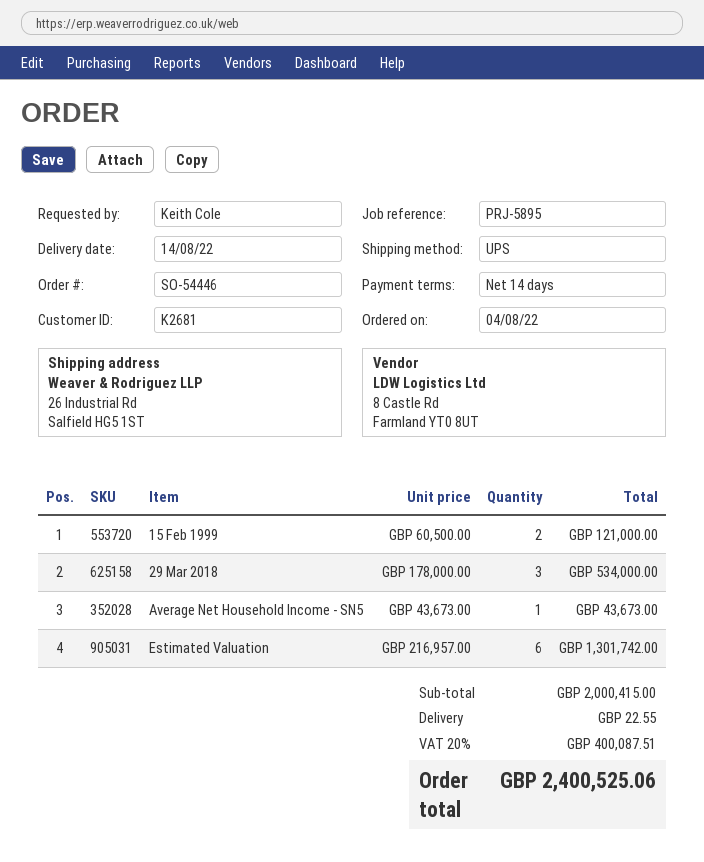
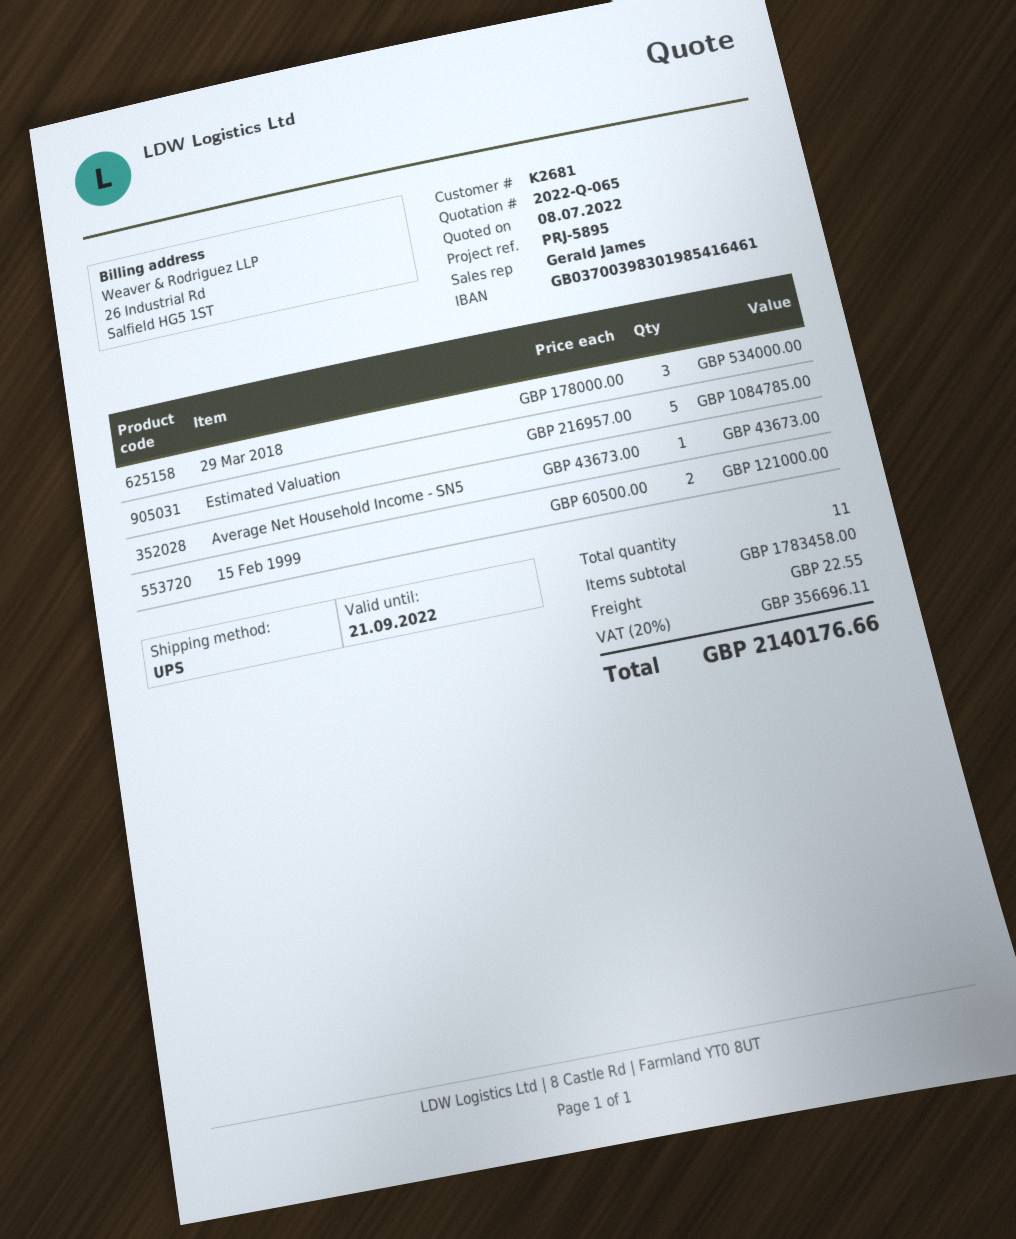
Estimated Valuation: 6 x 216957.00 = 1301742.00 -> 5 x 216957.00 = 1084785.00
subtotal: 2000415.00 -> 1783458.00
tax: 20% = 400087.51 -> 20% = 356696.11
total: 2400525.06 -> 2140176.66

